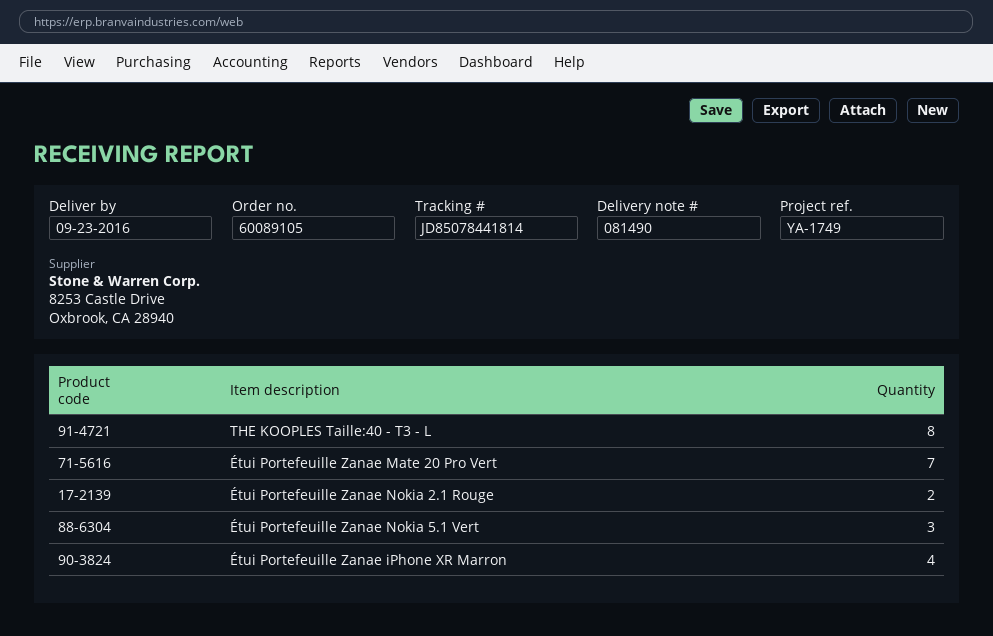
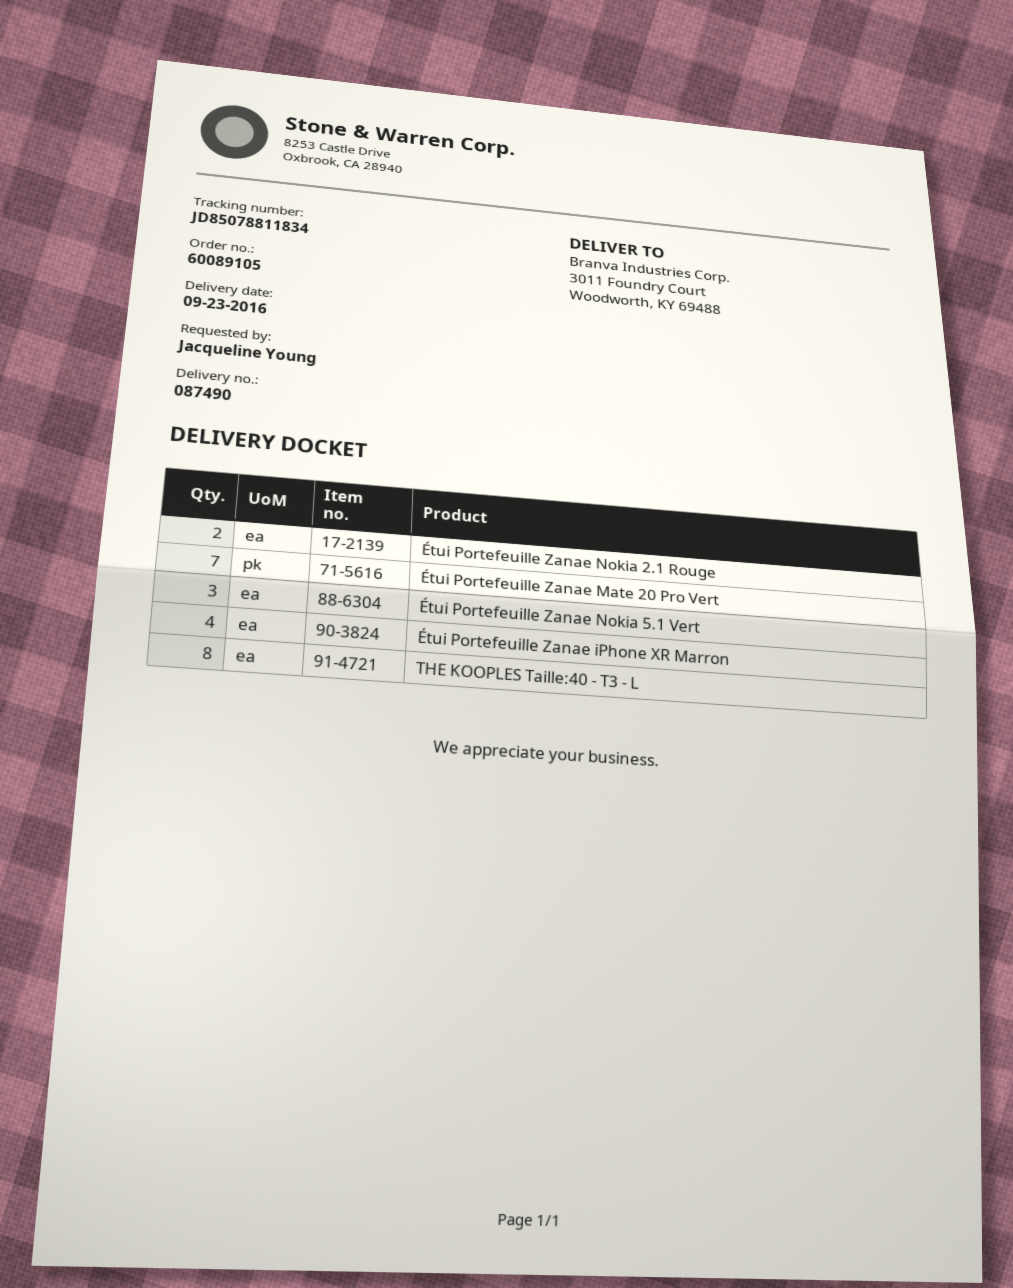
delivery note number: 081490 -> 087490
tracking number: JD85078441814 -> JD85078811834

